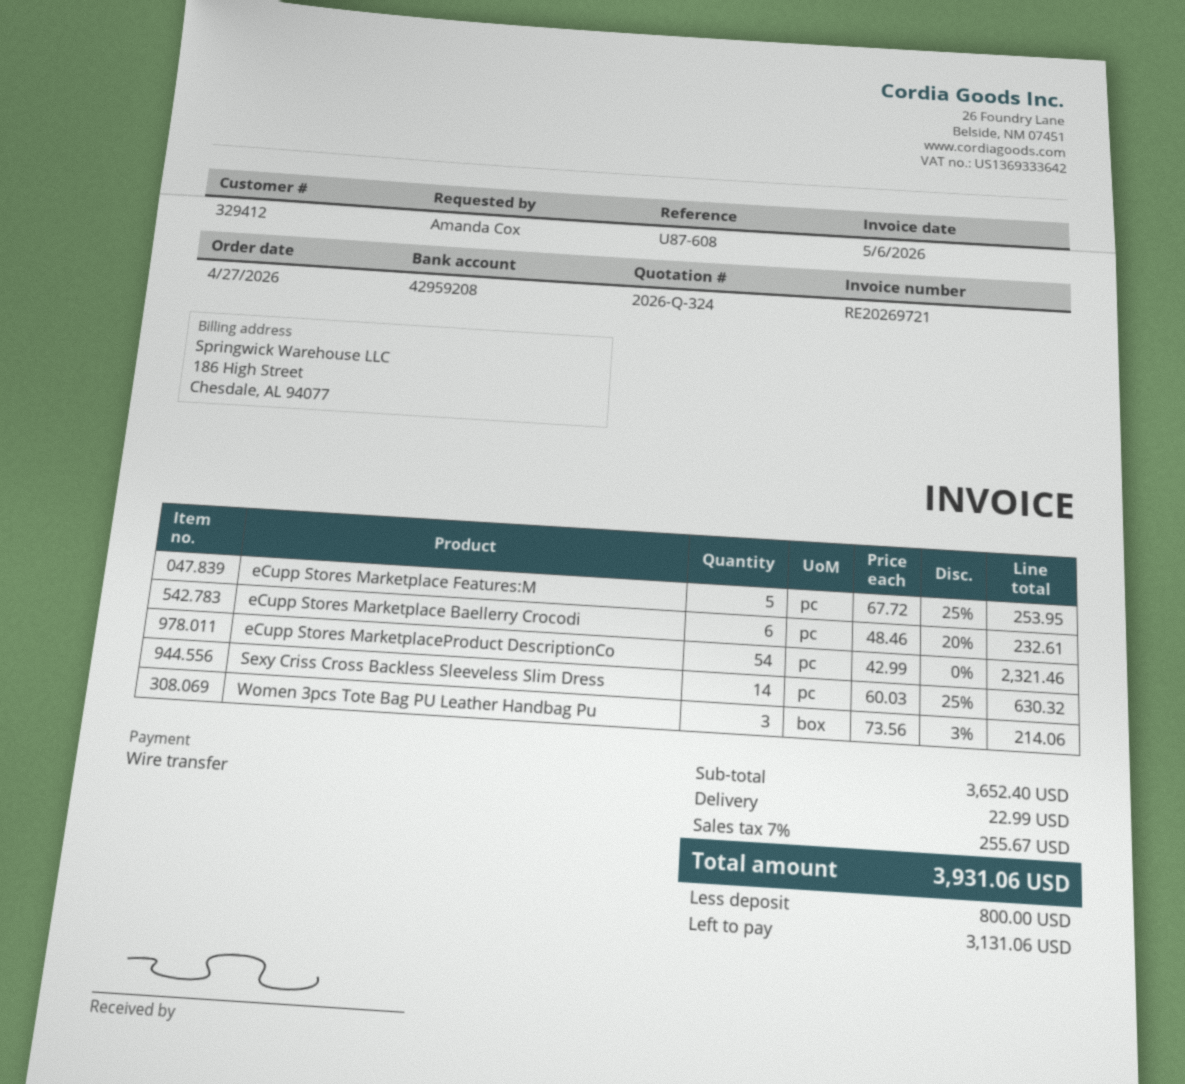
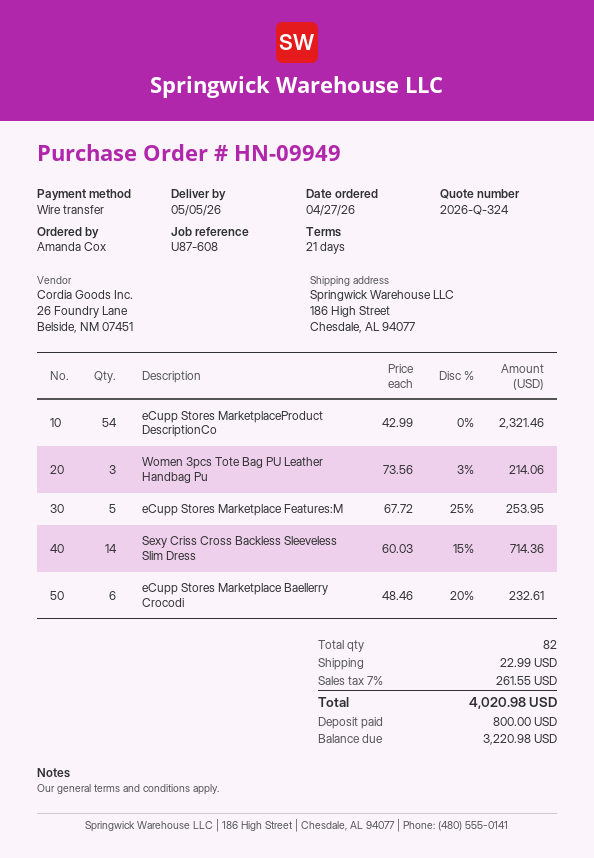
Sexy Criss Cross Backless Sleeveless Slim Dress: 14 x 60.03 - 25% = 630.32 -> 14 x 60.03 - 15% = 714.36
tax: 7% = 255.67 -> 7% = 261.55
total: 3931.06 -> 4020.98
balance: 3131.06 -> 3220.98

